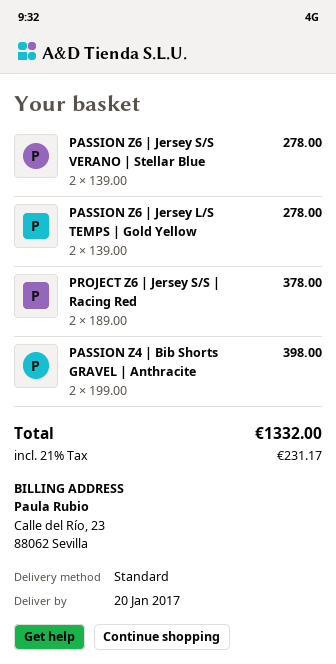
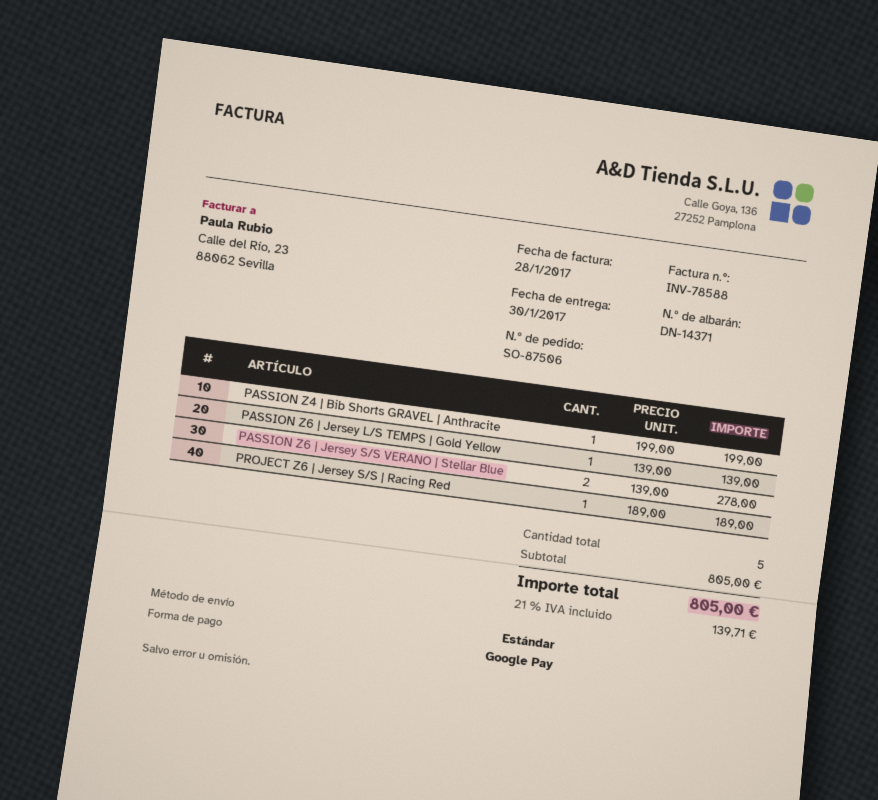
delivery date: 2017-01-20 -> 2017-01-30
PASSION Z6 | Jersey L/S TEMPS | Gold Yellow: 2 x 139.00 = 278.00 -> 1 x 139.00 = 139.00
PROJECT Z6 | Jersey S/S | Racing Red: 2 x 189.00 = 378.00 -> 1 x 189.00 = 189.00
PASSION Z4 | Bib Shorts GRAVEL | Anthracite: 2 x 199.00 = 398.00 -> 1 x 199.00 = 199.00
tax: 21% = 231.17 -> 21% = 139.71
total: 1332.00 -> 805.00

